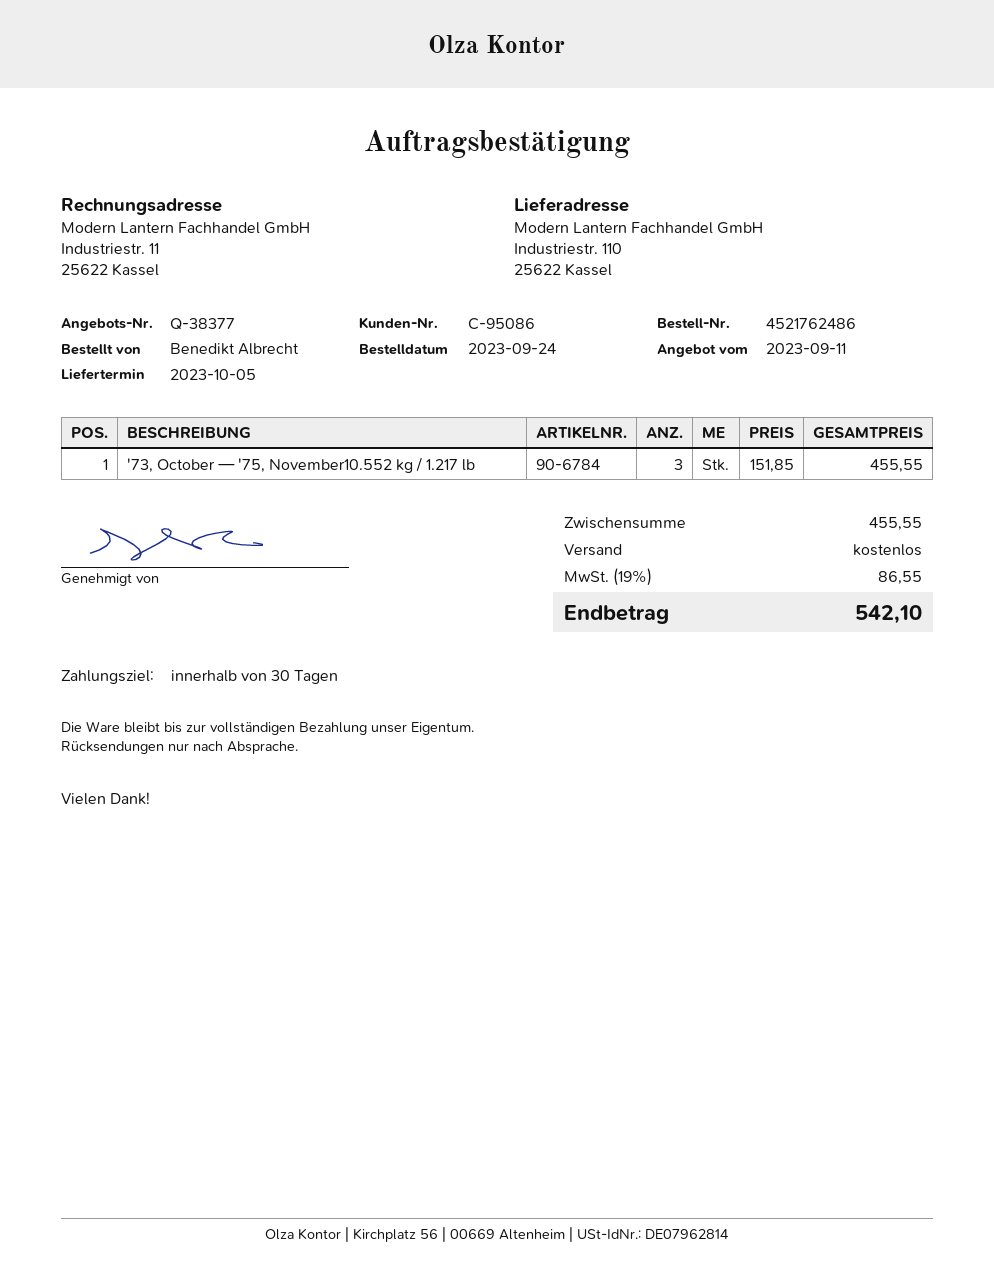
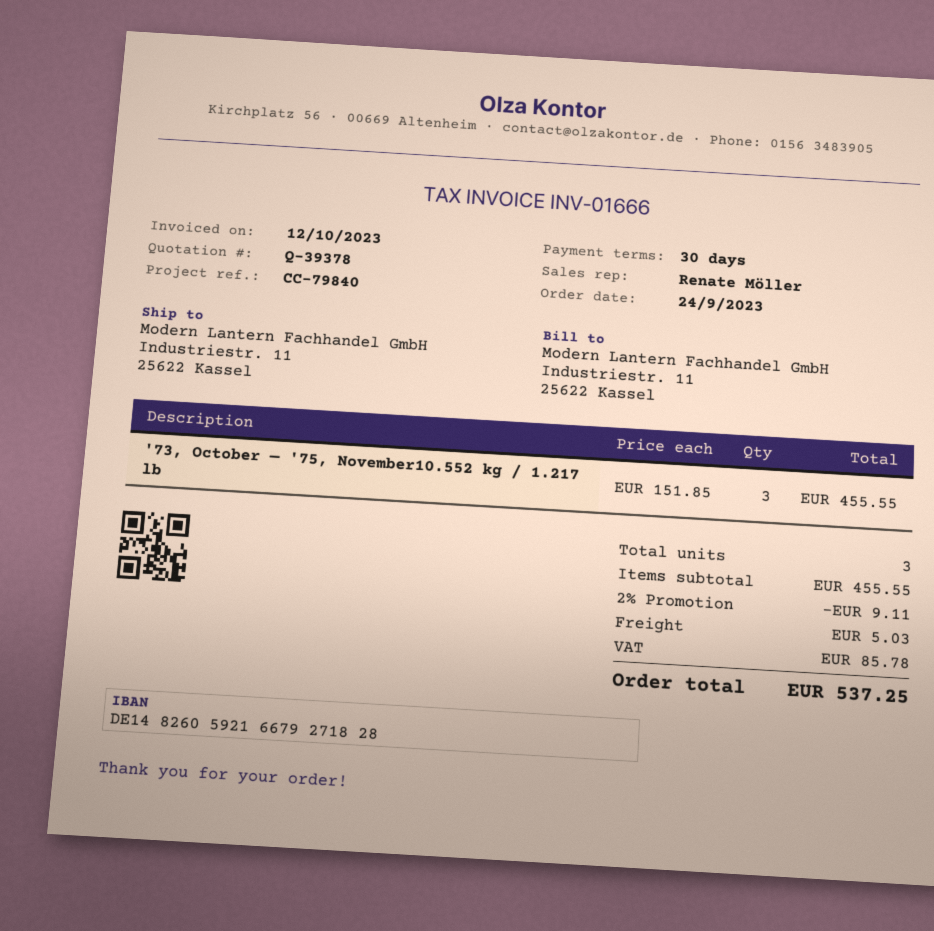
quote number: Q-38377 -> Q-39378
ship to: Industriestr. 110, 25622 Kassel -> Industriestr. 11, 25622 Kassel
discount: none -> 2% = 9.11
shipping: 0.00 -> 5.03
tax: 86.55 -> 85.78
total: 542.10 -> 537.25

